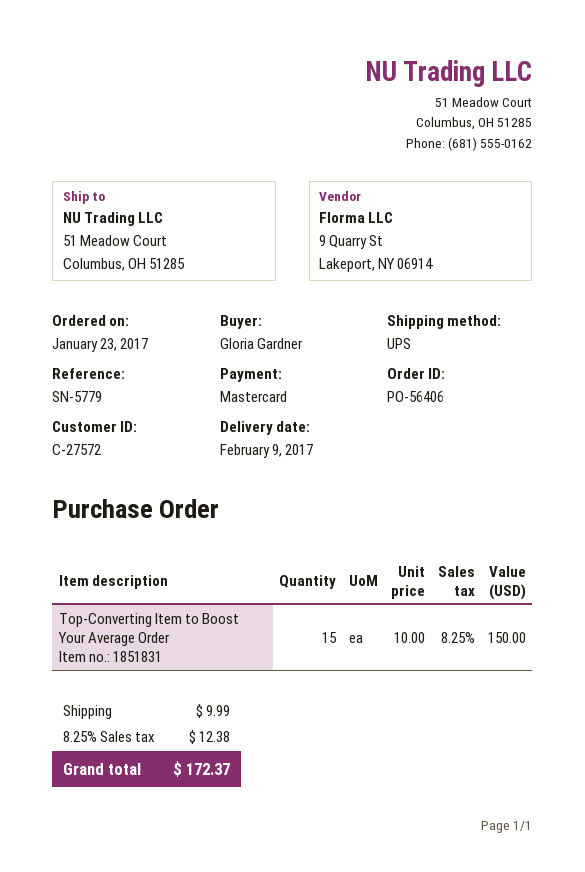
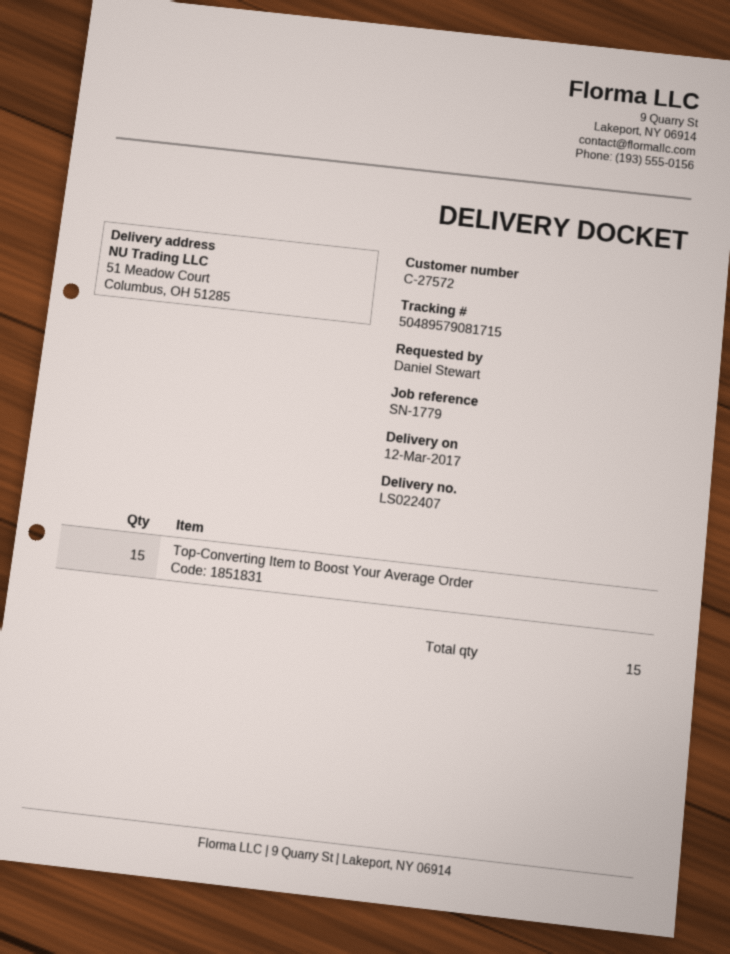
delivery date: 2017-02-09 -> 2017-03-12
reference: SN-5779 -> SN-1779
ordered by: Gloria Gardner -> Daniel Stewart

